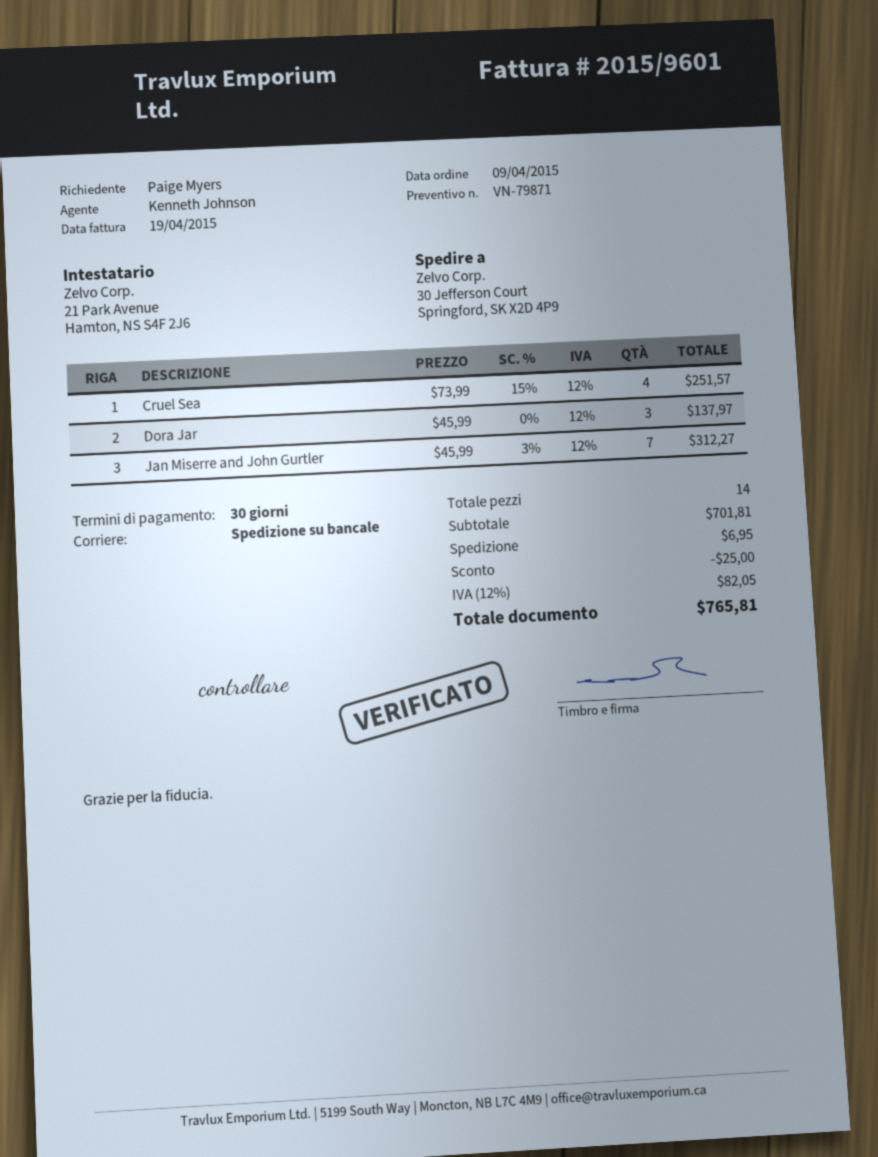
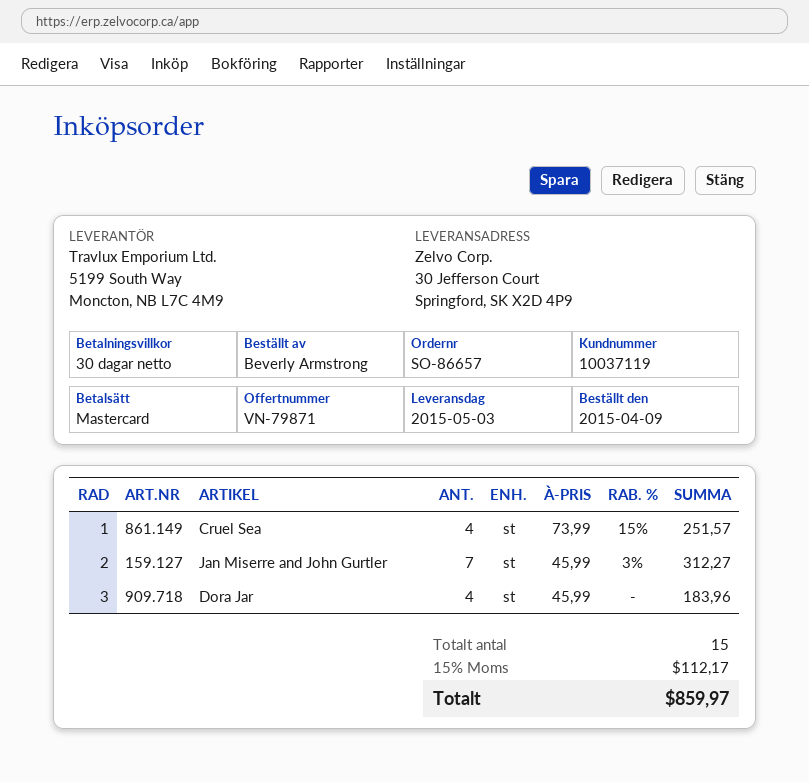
ordered by: Paige Myers -> Beverly Armstrong
Dora Jar: 3 x 45.99 = 137.97 -> 4 x 45.99 = 183.96
total quantity: 14 -> 15
discount: 25.00 -> none
shipping: 6.95 -> none
tax: 12% = 82.05 -> 15% = 112.17
total: 765.81 -> 859.97

